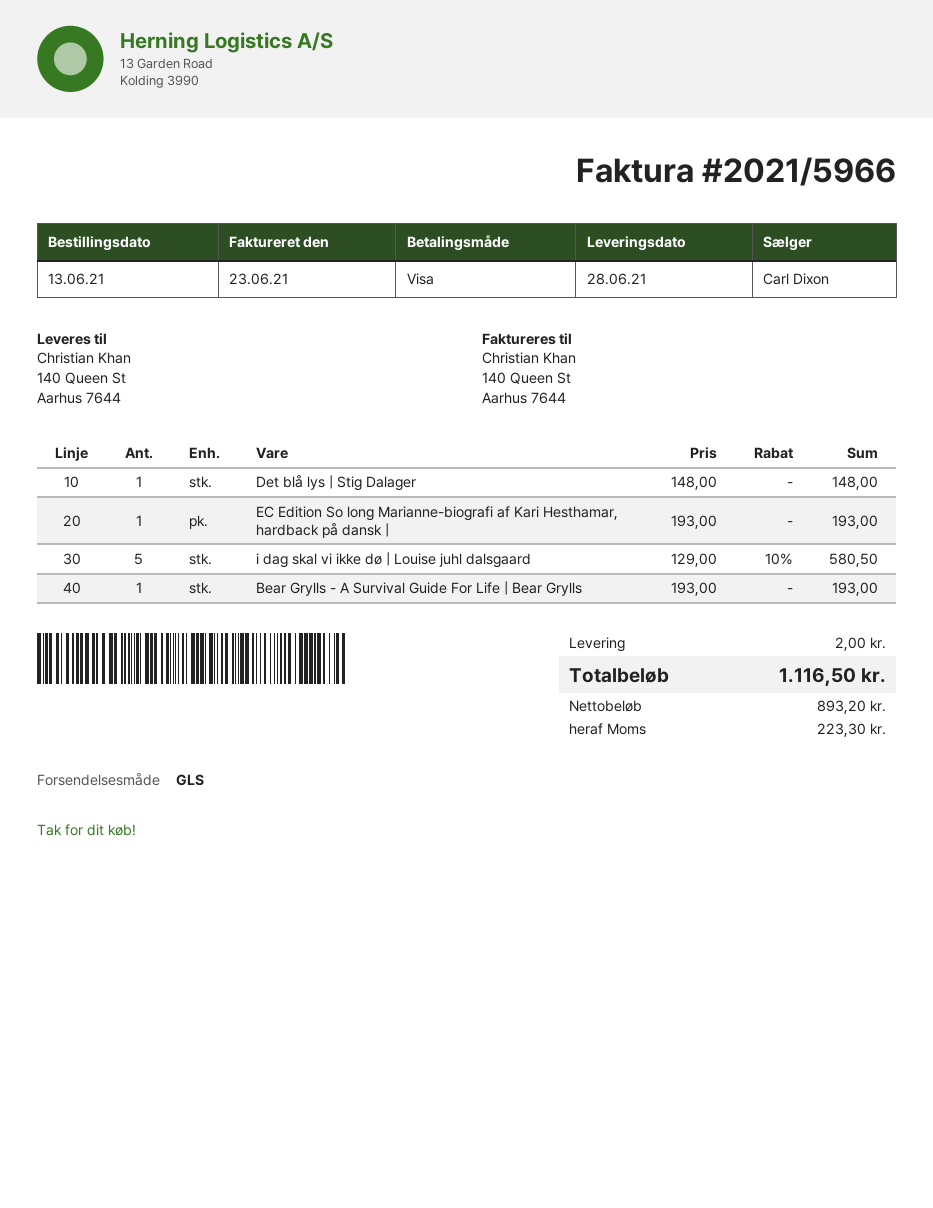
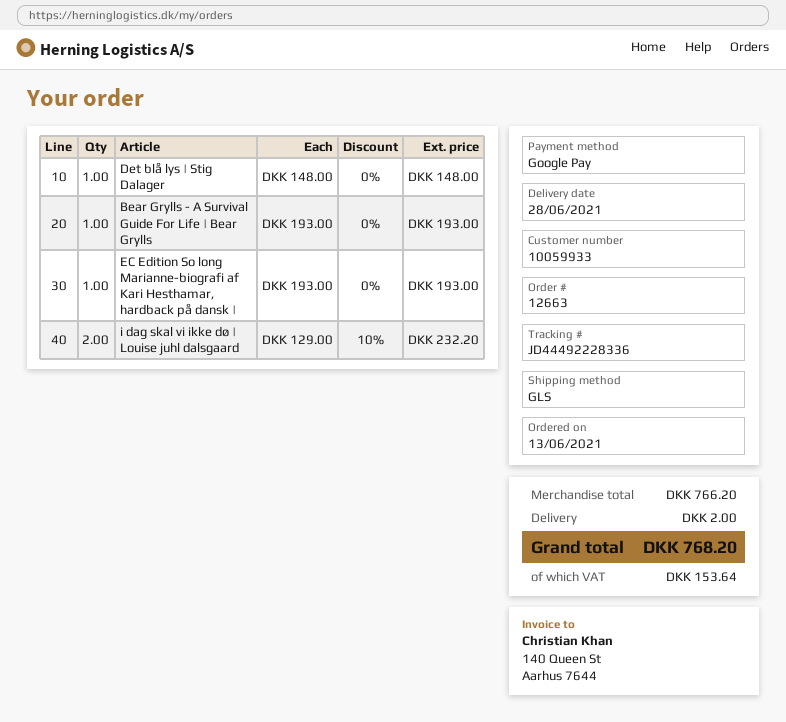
payment method: Visa -> Google Pay
i dag skal vi ikke dø | Louise juhl dalsgaard: 5 x 129.00 - 10% = 580.50 -> 2 x 129.00 - 10% = 232.20
tax: 223.30 -> 153.64
total: 1116.50 -> 768.20

